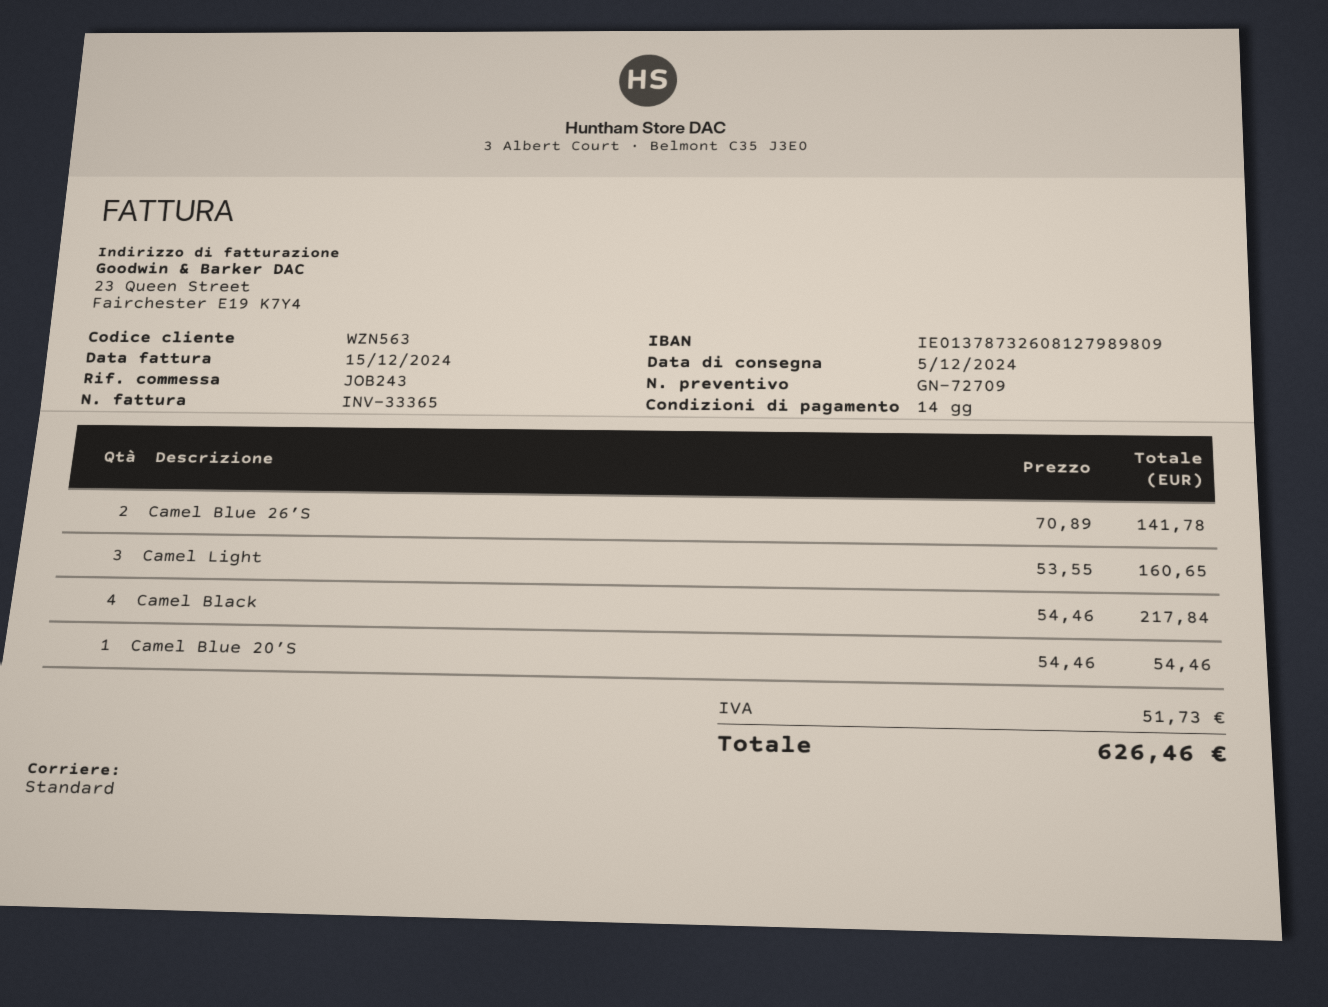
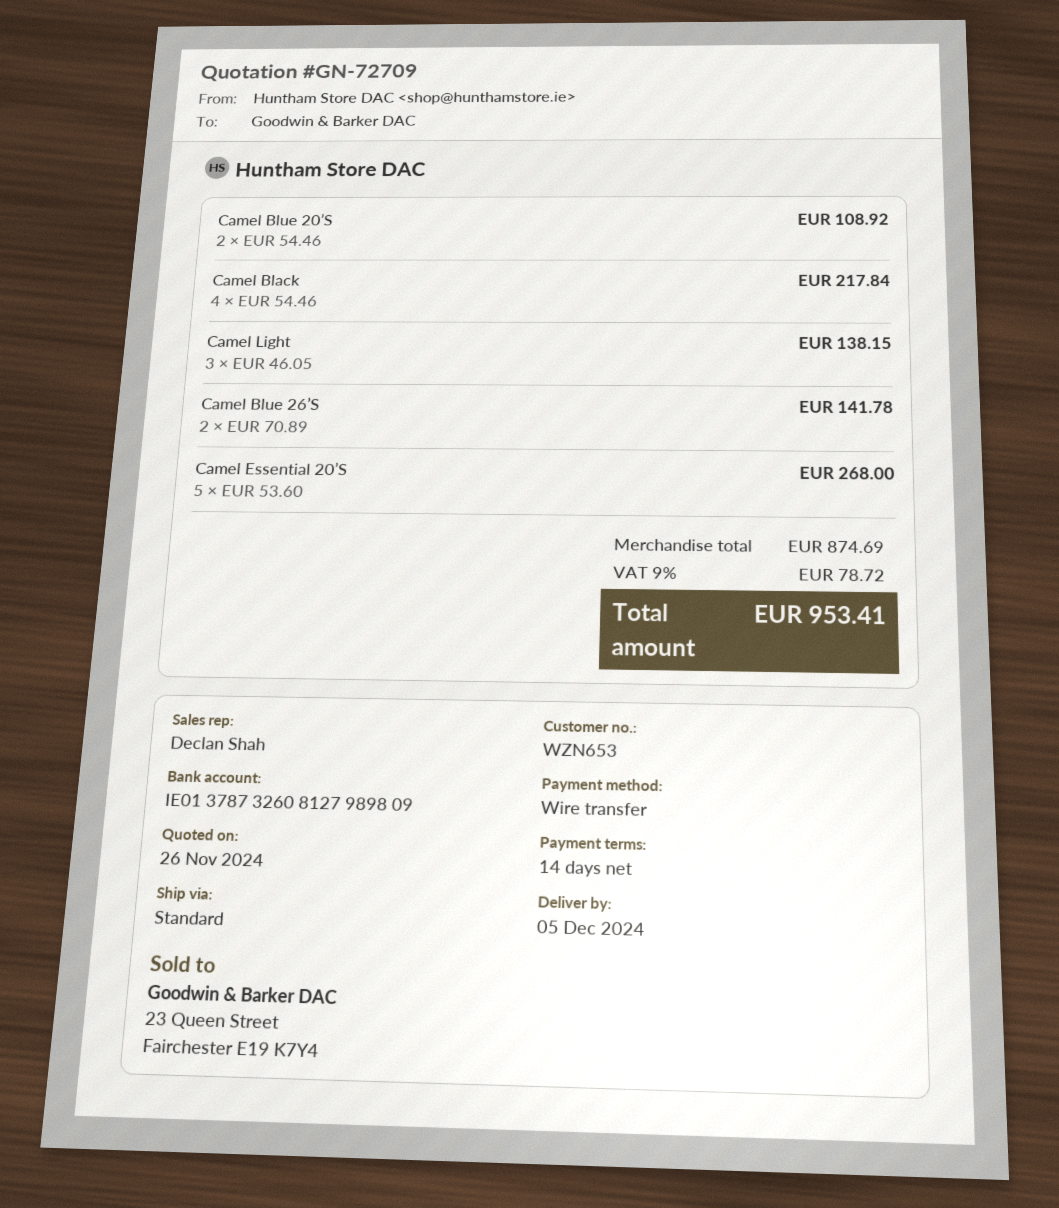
customer number: WZN563 -> WZN653
Camel Light: 3 x 53.55 = 160.65 -> 3 x 46.05 = 138.15
Camel Blue 20’S: 1 x 54.46 = 54.46 -> 2 x 54.46 = 108.92
Camel Essential 20’S: none -> 5 x 53.60 = 268.00
tax: 51.73 -> 78.72
total: 626.46 -> 953.41

